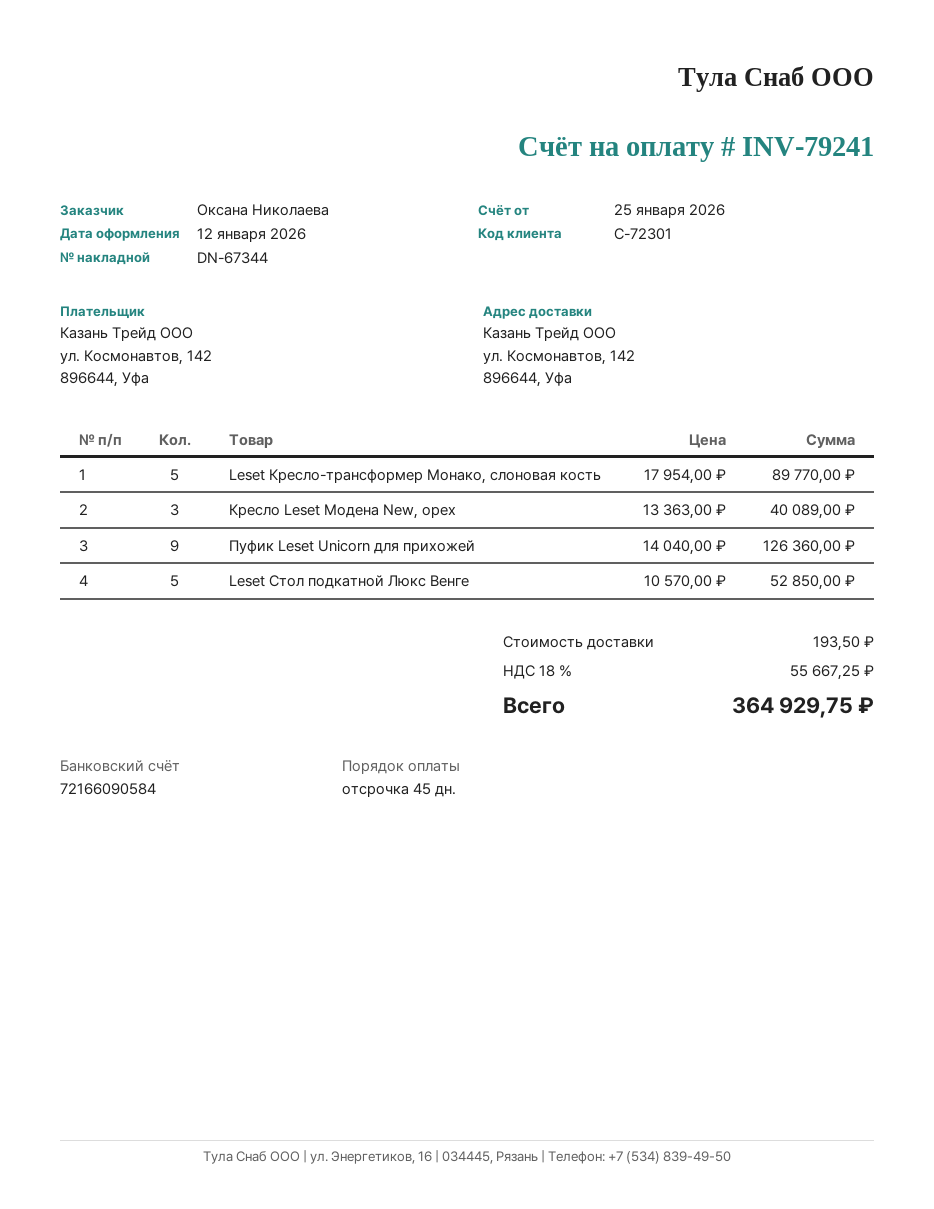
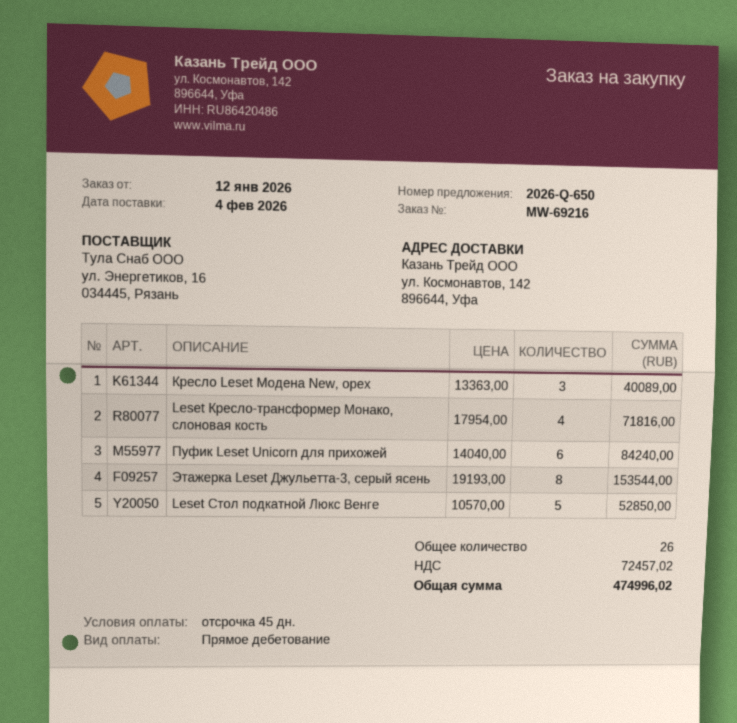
Leset Кресло-трансформер Монако, слоновая кость: 5 x 17954.00 = 89770.00 -> 4 x 17954.00 = 71816.00
Пуфик Leset Unicorn для прихожей: 9 x 14040.00 = 126360.00 -> 6 x 14040.00 = 84240.00
Этажерка Leset Джульетта-3, серый ясень: none -> 8 x 19193.00 = 153544.00
shipping: 193.50 -> none
tax: 55667.25 -> 72457.02
total: 364929.75 -> 474996.02

